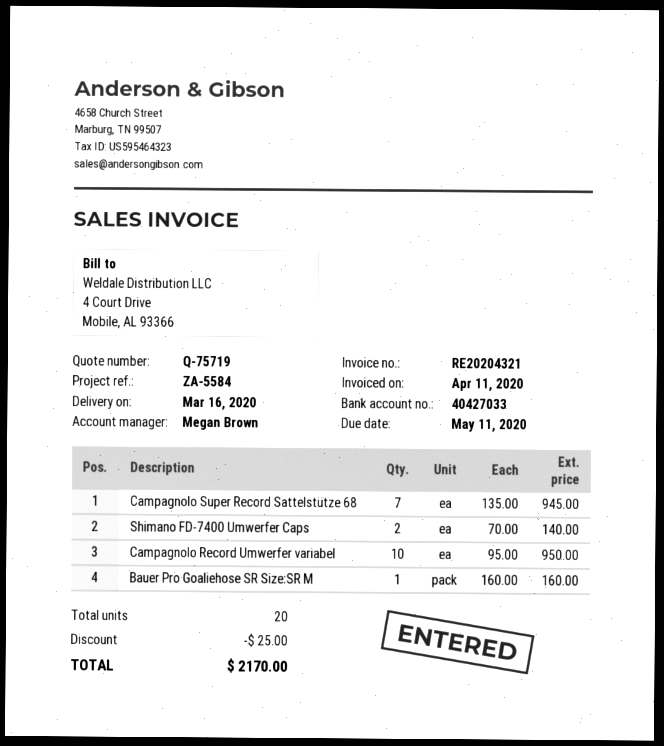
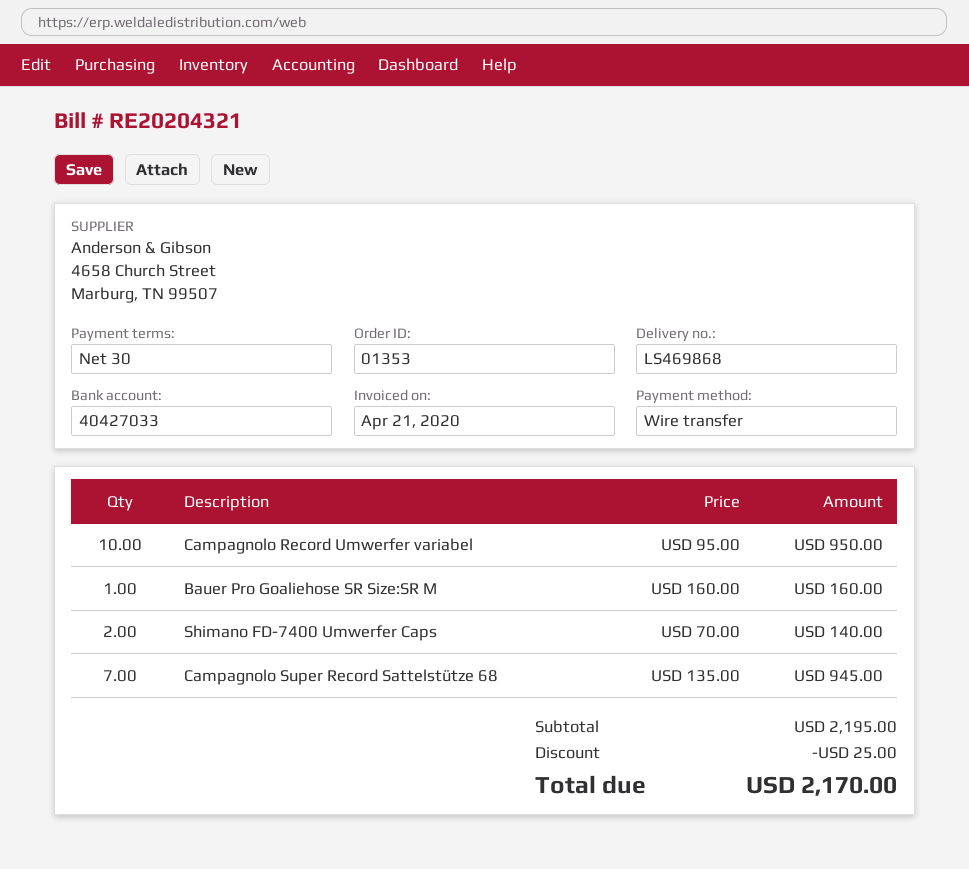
invoice date: 2020-04-11 -> 2020-04-21

